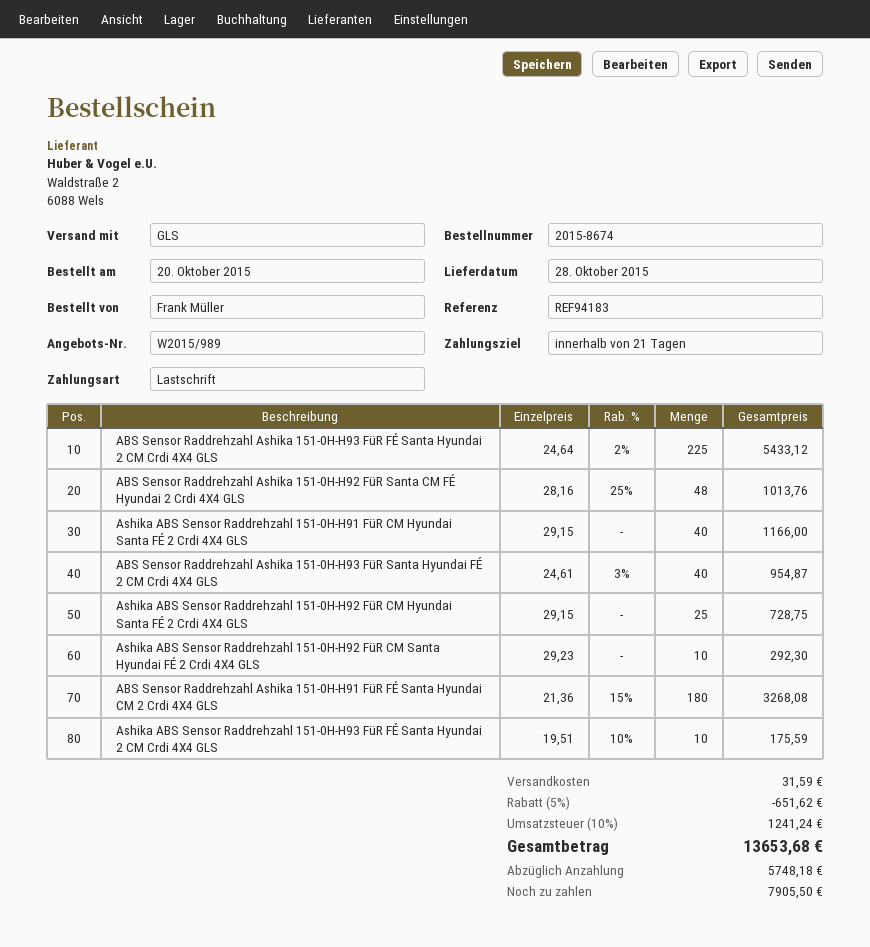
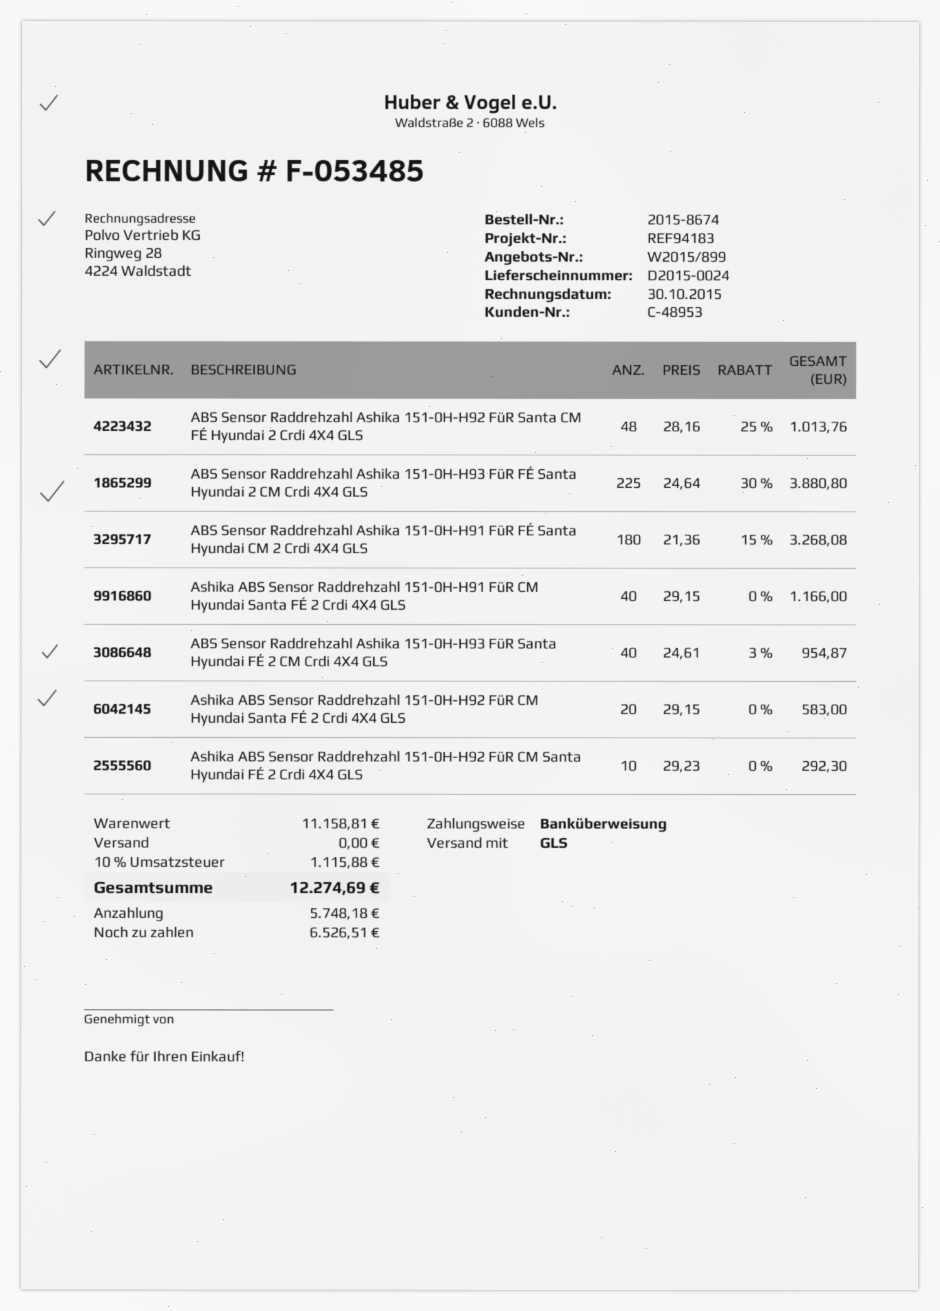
quote number: W2015/989 -> W2015/899
payment method: direct debit -> bank transfer
ABS Sensor Raddrehzahl Ashika 151-0H-H93 FüR FÉ Santa Hyundai 2 CM Crdi 4X4 GLS: 225 x 24.64 - 2% = 5433.12 -> 225 x 24.64 - 30% = 3880.80
Ashika ABS Sensor Raddrehzahl 151-0H-H92 FüR CM Hyundai Santa FÉ 2 Crdi 4X4 GLS: 25 x 29.15 = 728.75 -> 20 x 29.15 = 583.00
Ashika ABS Sensor Raddrehzahl 151-0H-H93 FüR FÉ Santa Hyundai 2 CM Crdi 4X4 GLS: 10 x 19.51 - 10% = 175.59 -> none
discount: 5% = 651.62 -> none
shipping: 31.59 -> 0.00
tax: 10% = 1241.24 -> 10% = 1115.88
total: 13653.68 -> 12274.69
balance: 7905.50 -> 6526.51

